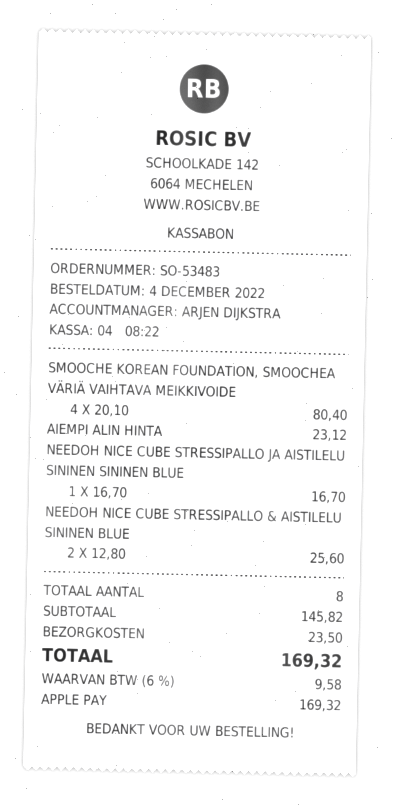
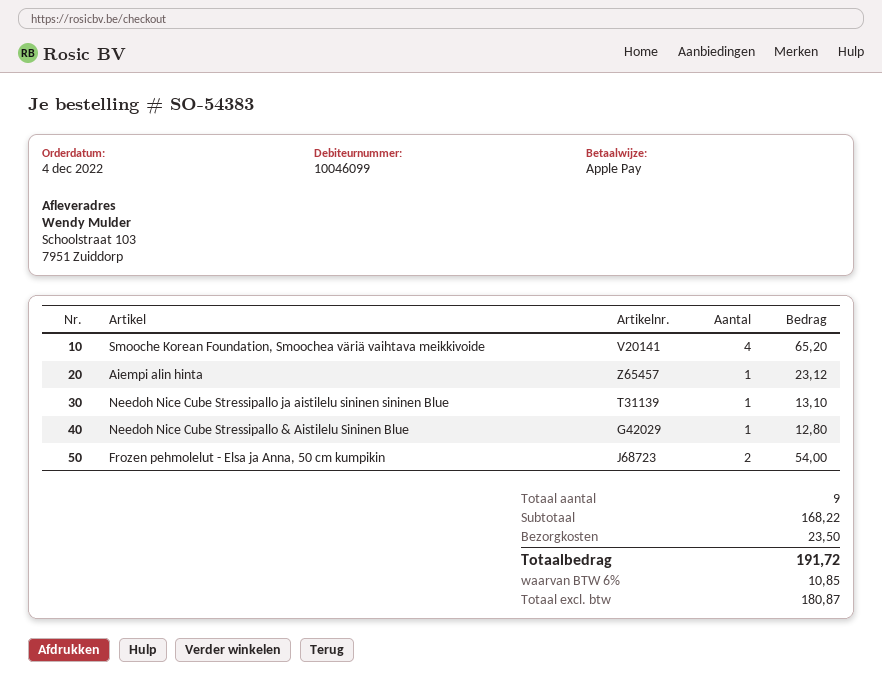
order number: SO-53483 -> SO-54383
SMOOCHE KOREAN FOUNDATION, SMOOCHEA VÄRIÄ VAIHTAVA MEIKKIVOIDE: 4 for 80.40 -> 4 for 65.20
NEEDOH NICE CUBE STRESSIPALLO JA AISTILELU SININEN SININEN BLUE: 1 for 16.70 -> 1 for 13.10
NEEDOH NICE CUBE STRESSIPALLO & AISTILELU SININEN BLUE: 2 for 25.60 -> 1 for 12.80
Frozen pehmolelut - Elsa ja Anna, 50 cm kumpikin: none -> 2 for 54.00
total quantity: 8 -> 9
subtotal: 145.82 -> 168.22
tax: 6% = 9.58 -> 6% = 10.85
total: 169.32 -> 191.72

